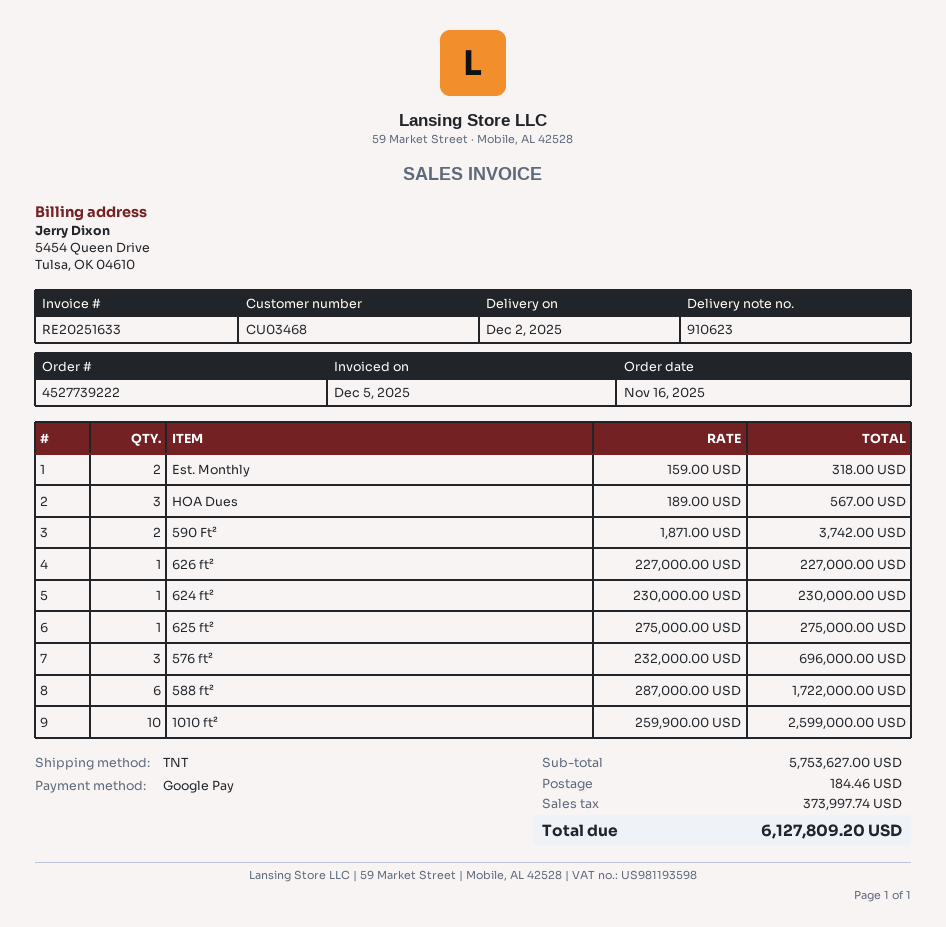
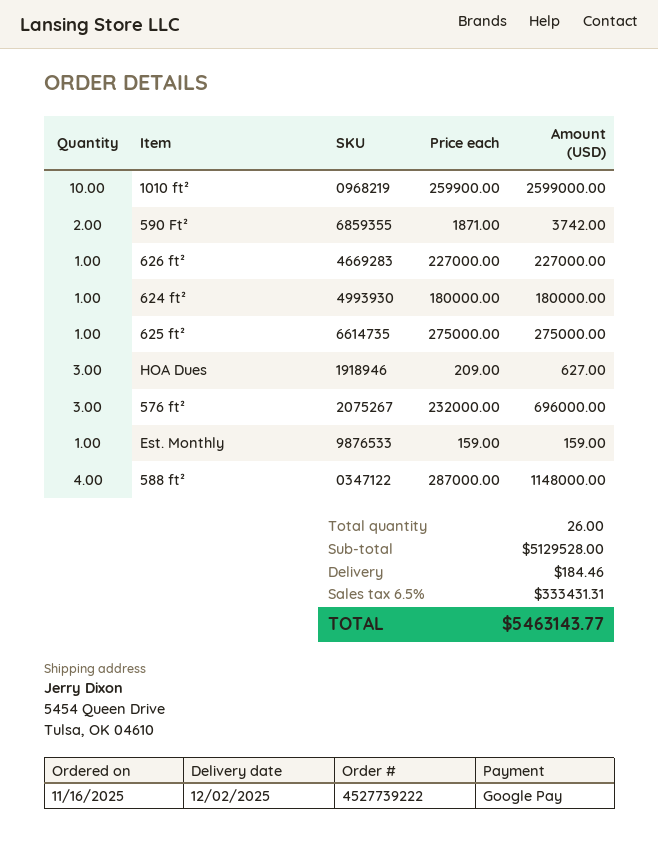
Est. Monthly: 2 x 159.00 = 318.00 -> 1 x 159.00 = 159.00
HOA Dues: 3 x 189.00 = 567.00 -> 3 x 209.00 = 627.00
624 ft²: 1 x 230000.00 = 230000.00 -> 1 x 180000.00 = 180000.00
588 ft²: 6 x 287000.00 = 1722000.00 -> 4 x 287000.00 = 1148000.00
subtotal: 5753627.00 -> 5129528.00
tax: 373997.74 -> 333431.31
total: 6127809.20 -> 5463143.77

